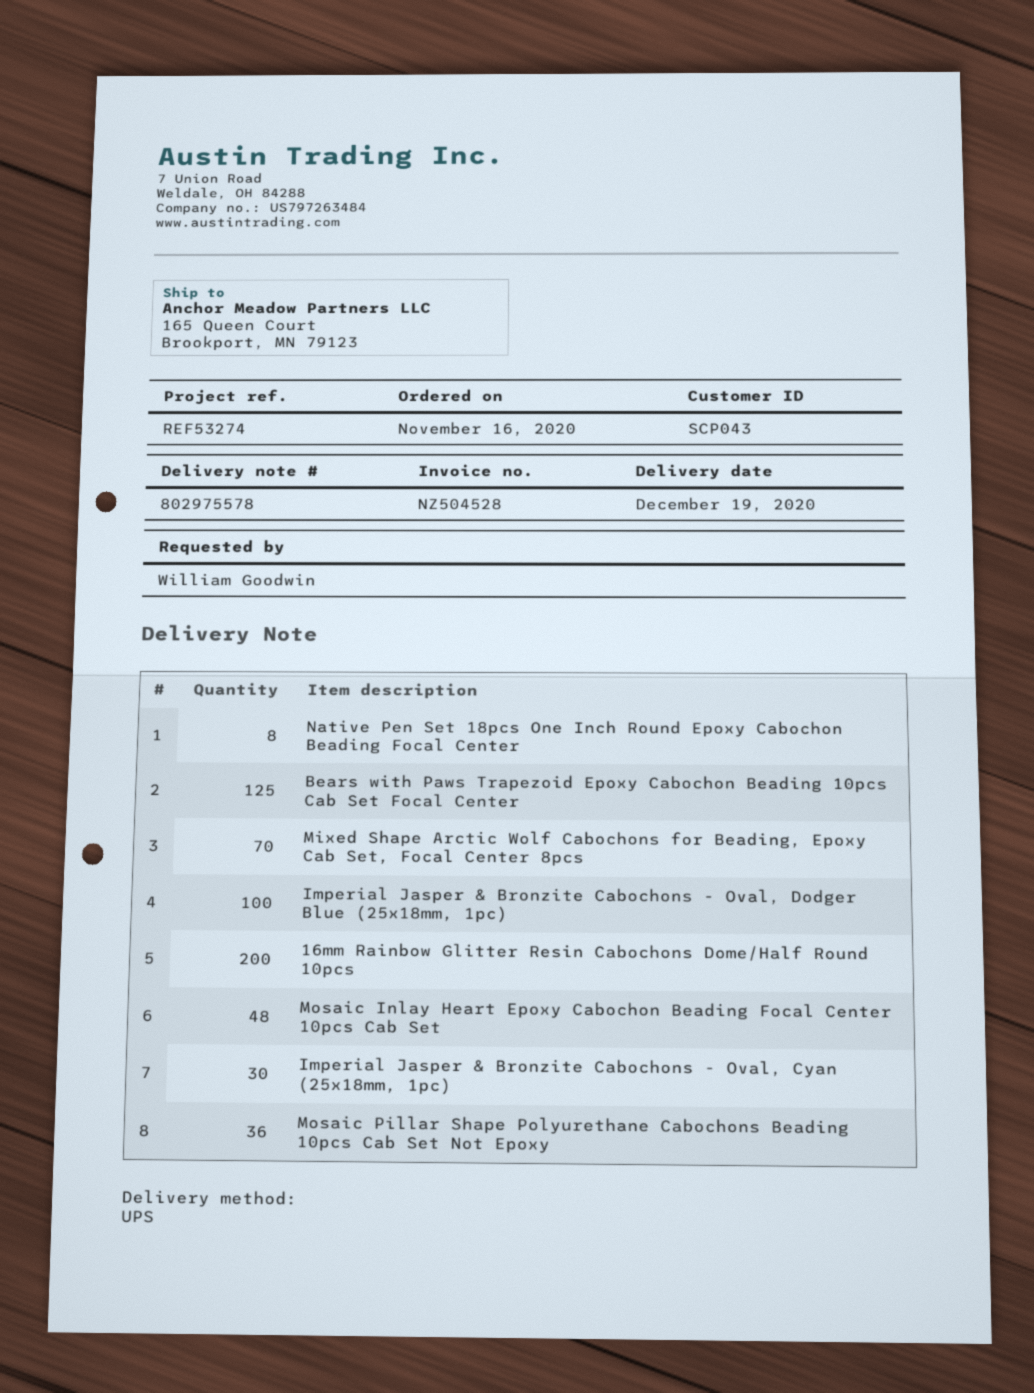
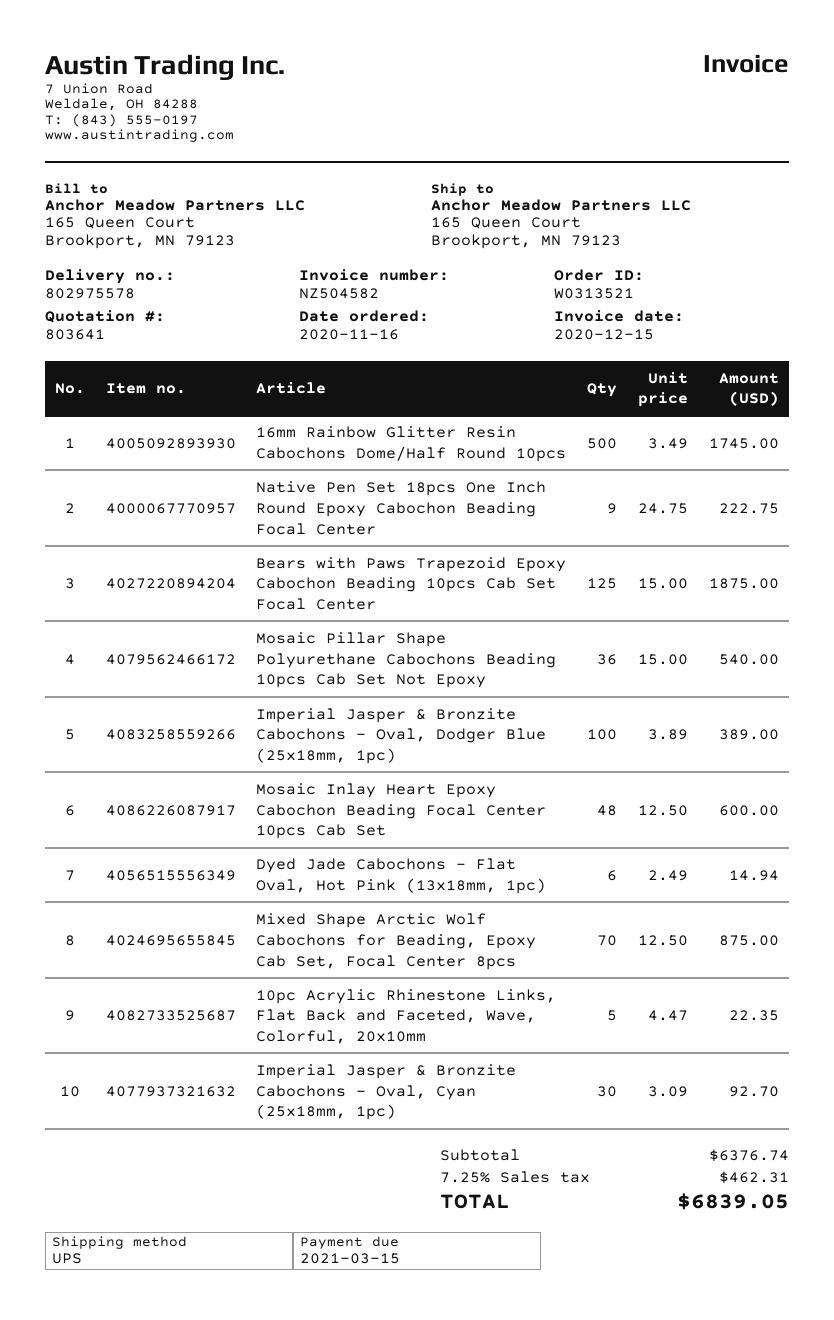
invoice number: NZ504528 -> NZ504582
Native Pen Set 18pcs One Inch Round Epoxy Cabochon Beading Focal Center: 8 -> 9
16mm Rainbow Glitter Resin Cabochons Dome/Half Round 10pcs: 200 -> 500
Dyed Jade Cabochons - Flat Oval, Hot Pink (13x18mm, 1pc): none -> 6
10pc Acrylic Rhinestone Links, Flat Back and Faceted, Wave, Colorful, 20x10mm: none -> 5

